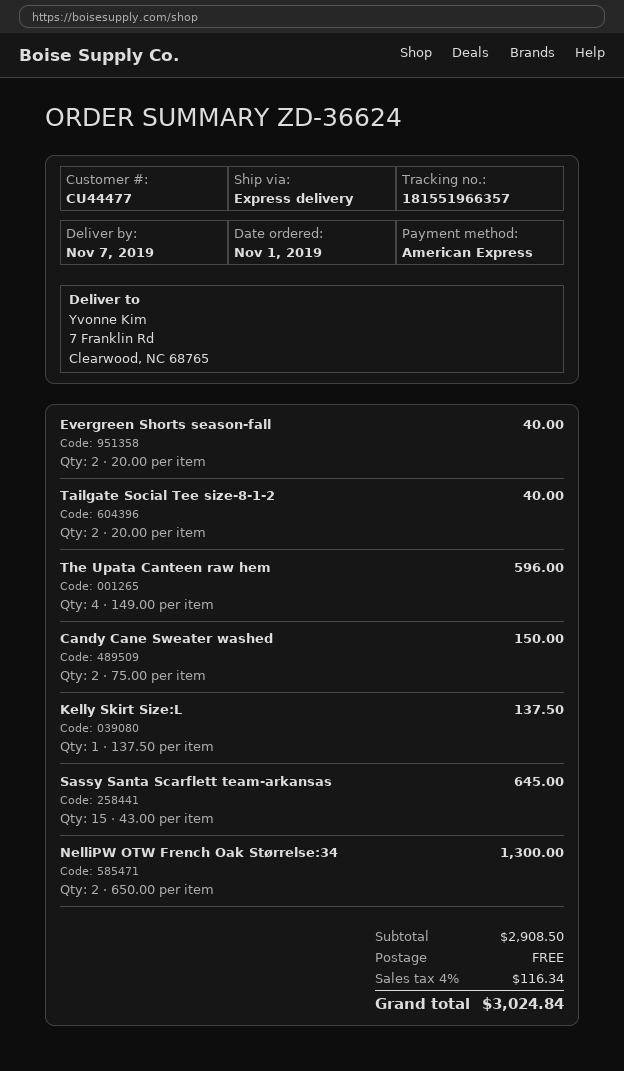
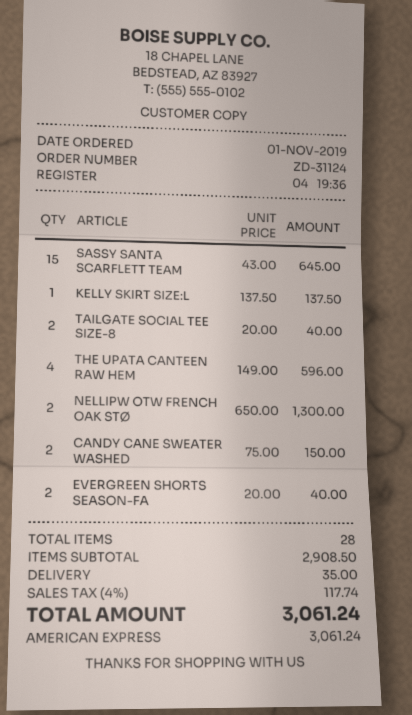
order number: ZD-36624 -> ZD-31124
shipping: 0.00 -> 35.00
tax: 4% = 116.34 -> 4% = 117.74
total: 3024.84 -> 3061.24

